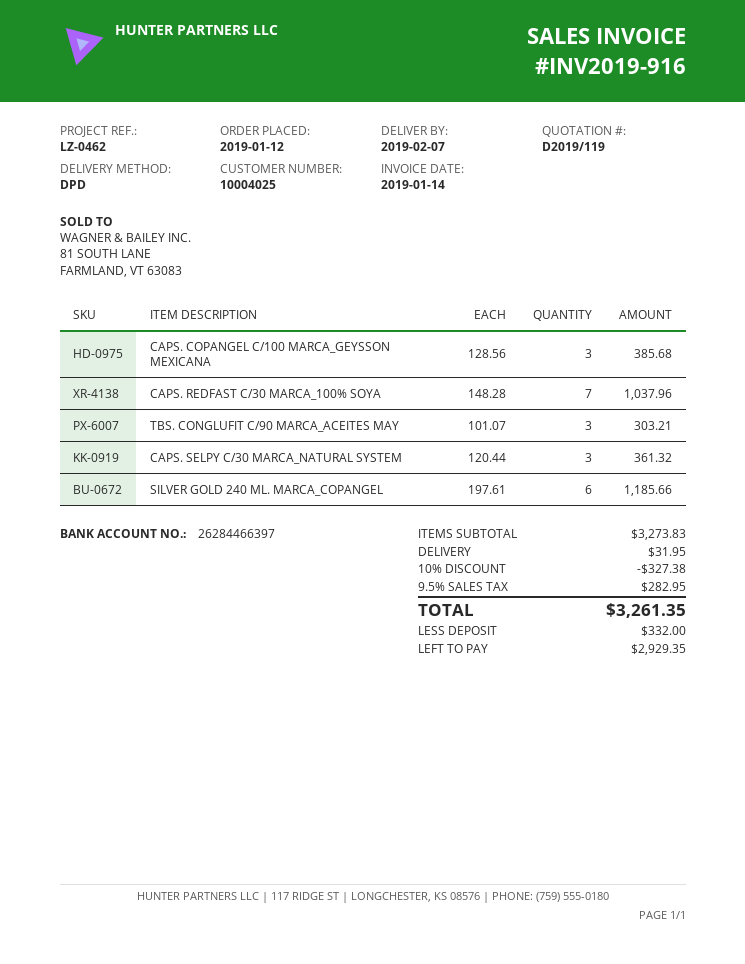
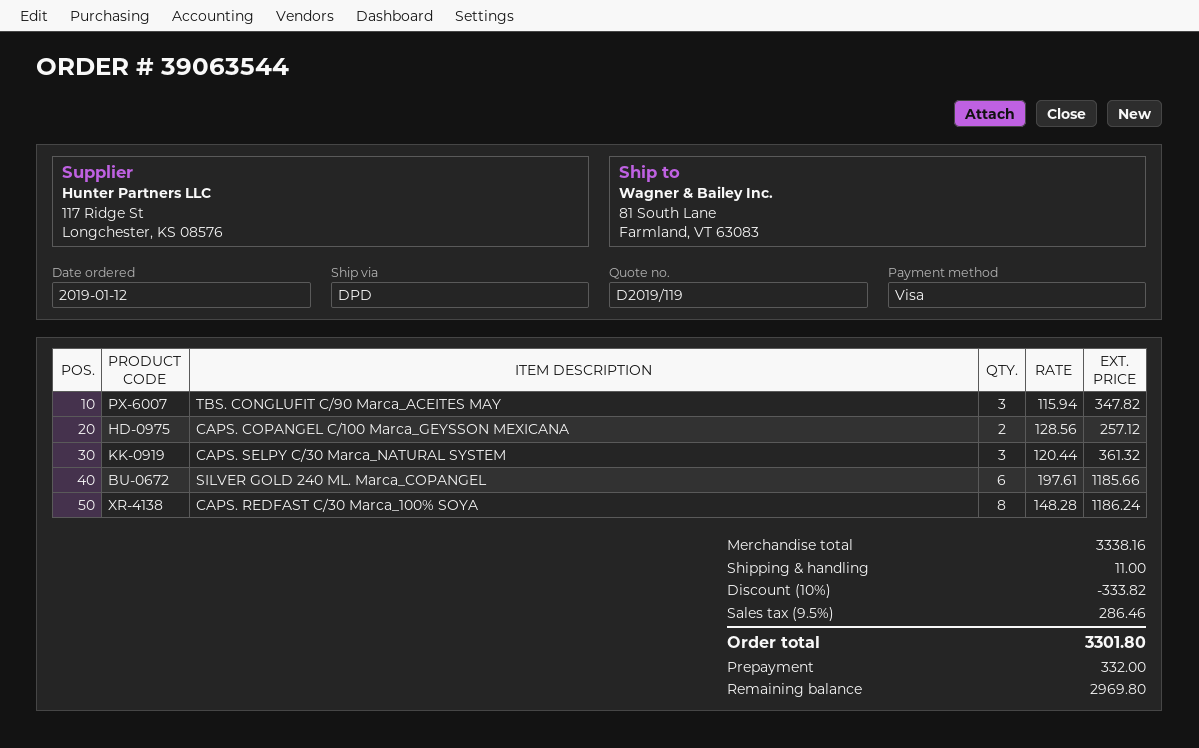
CAPS. COPANGEL C/100 MARCA_GEYSSON MEXICANA: 3 x 128.56 = 385.68 -> 2 x 128.56 = 257.12
CAPS. REDFAST C/30 MARCA_100% SOYA: 7 x 148.28 = 1037.96 -> 8 x 148.28 = 1186.24
TBS. CONGLUFIT C/90 MARCA_ACEITES MAY: 3 x 101.07 = 303.21 -> 3 x 115.94 = 347.82
subtotal: 3273.83 -> 3338.16
discount: 10% = 327.38 -> 10% = 333.82
shipping: 31.95 -> 11.00
tax: 9.5% = 282.95 -> 9.5% = 286.46
total: 3261.35 -> 3301.80
balance: 2929.35 -> 2969.80

